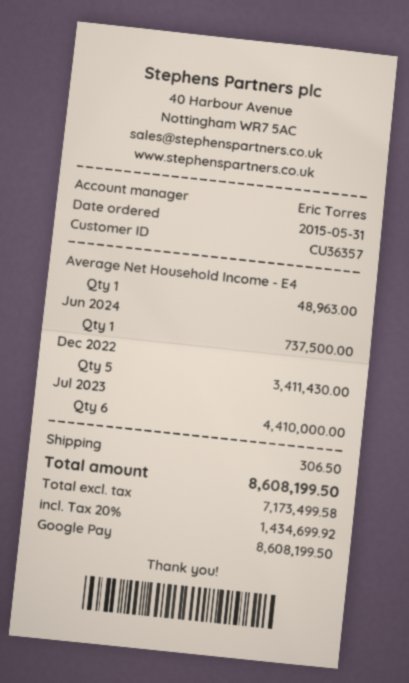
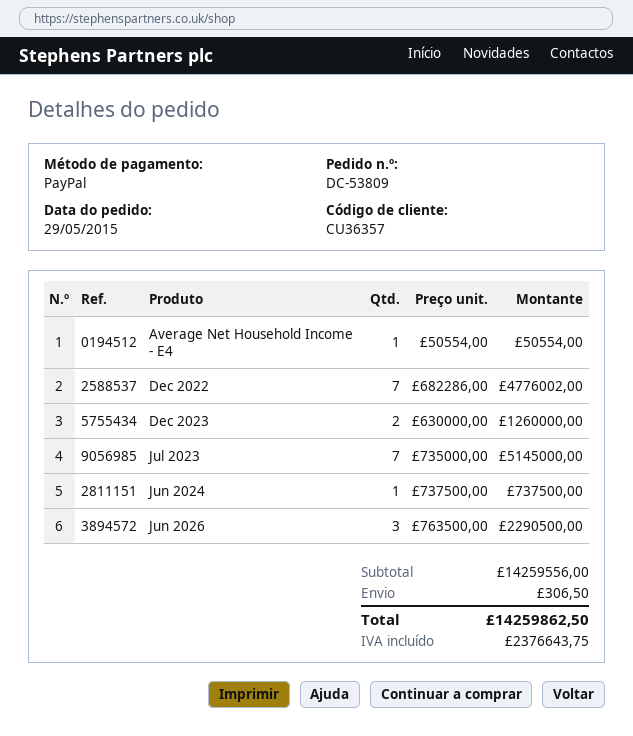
order date: 2015-05-31 -> 2015-05-29
payment method: Google Pay -> PayPal
Average Net Household Income - E4: 1 for 48963.00 -> 1 for 50554.00
Dec 2022: 5 for 3411430.00 -> 7 for 4776002.00
Jul 2023: 6 for 4410000.00 -> 7 for 5145000.00
Dec 2023: none -> 2 for 1260000.00
Jun 2026: none -> 3 for 2290500.00
tax: 1434699.92 -> 2376643.75
total: 8608199.50 -> 14259862.50

